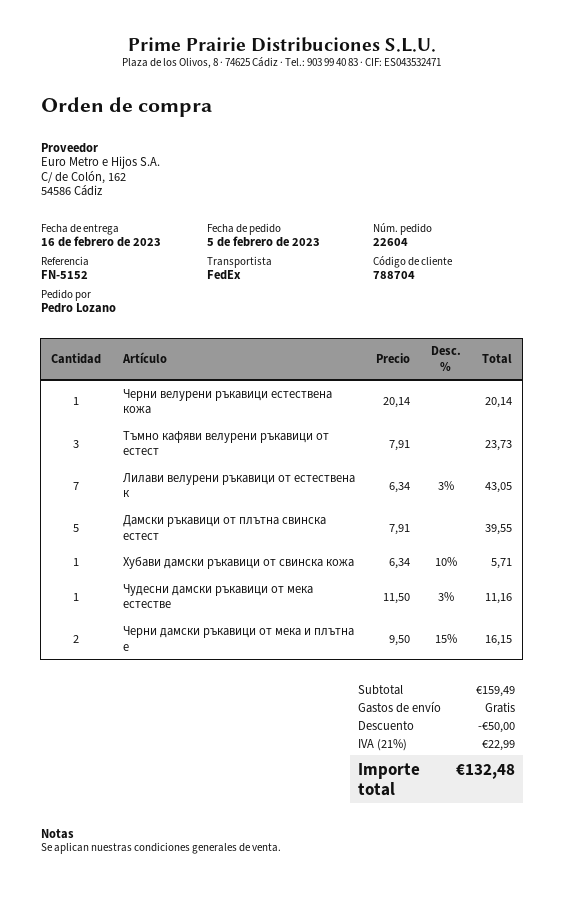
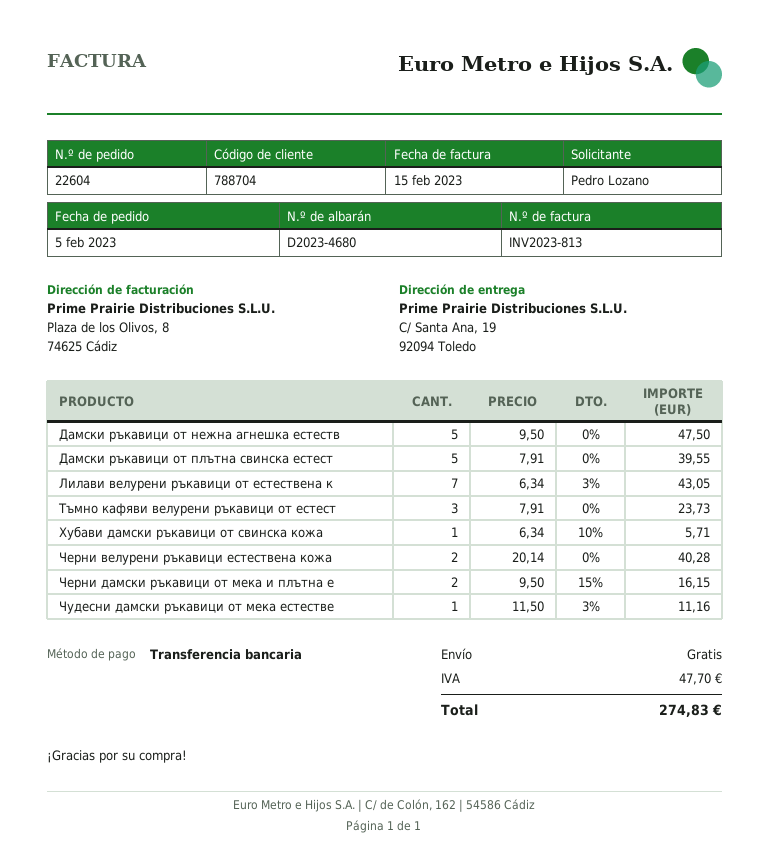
Черни велурени ръкавици естествена кожа: 1 x 20.14 = 20.14 -> 2 x 20.14 = 40.28
Дамски ръкавици от нежна агнешка естеств: none -> 5 x 9.50 = 47.50
discount: 50.00 -> none
tax: 22.99 -> 47.70
total: 132.48 -> 274.83

